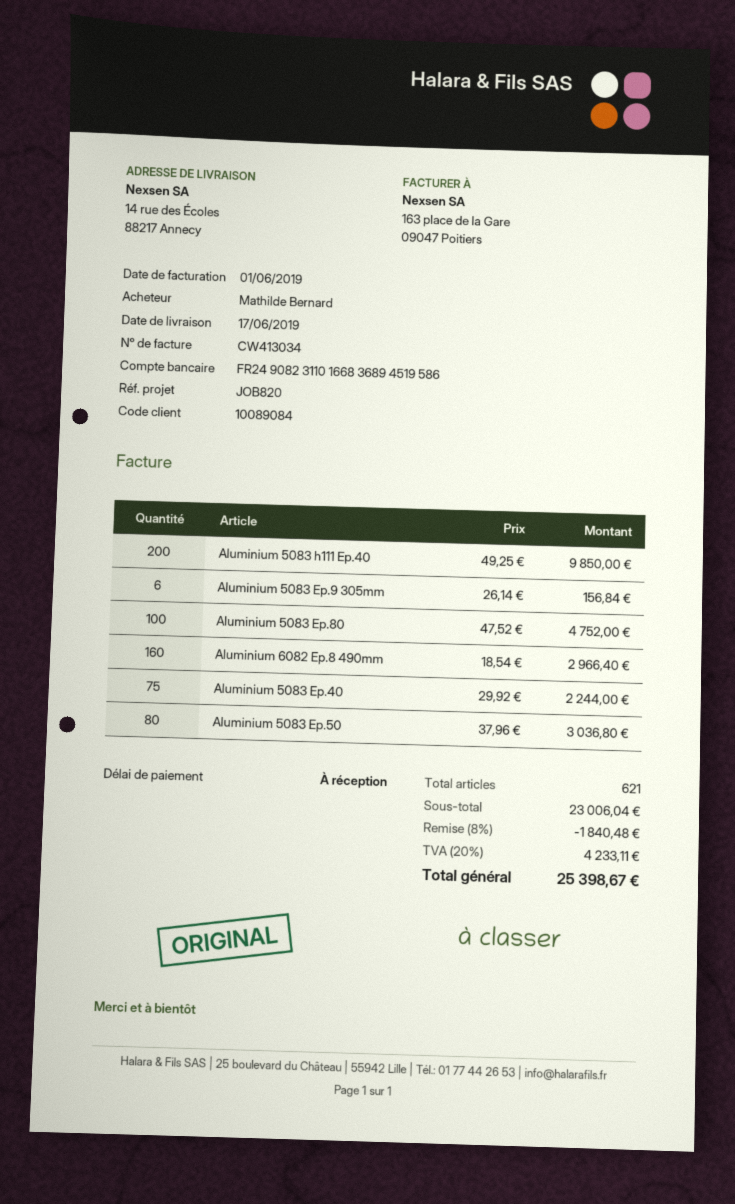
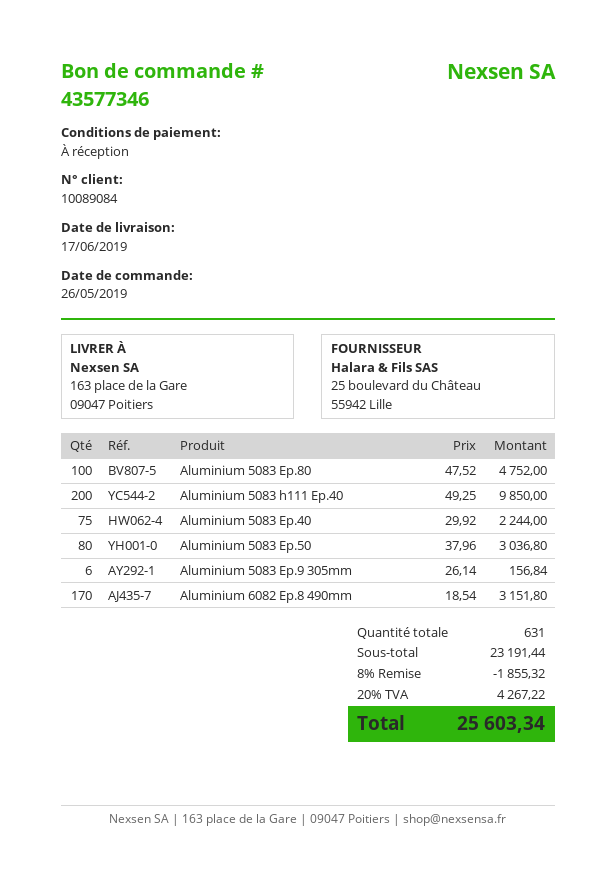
ship to: 14 rue des Écoles, 88217 Annecy -> 163 place de la Gare, 09047 Poitiers
Aluminium 6082 Ep.8 490mm: 160 x 18.54 = 2966.40 -> 170 x 18.54 = 3151.80
total quantity: 621 -> 631
subtotal: 23006.04 -> 23191.44
discount: 8% = 1840.48 -> 8% = 1855.32
tax: 20% = 4233.11 -> 20% = 4267.22
total: 25398.67 -> 25603.34

